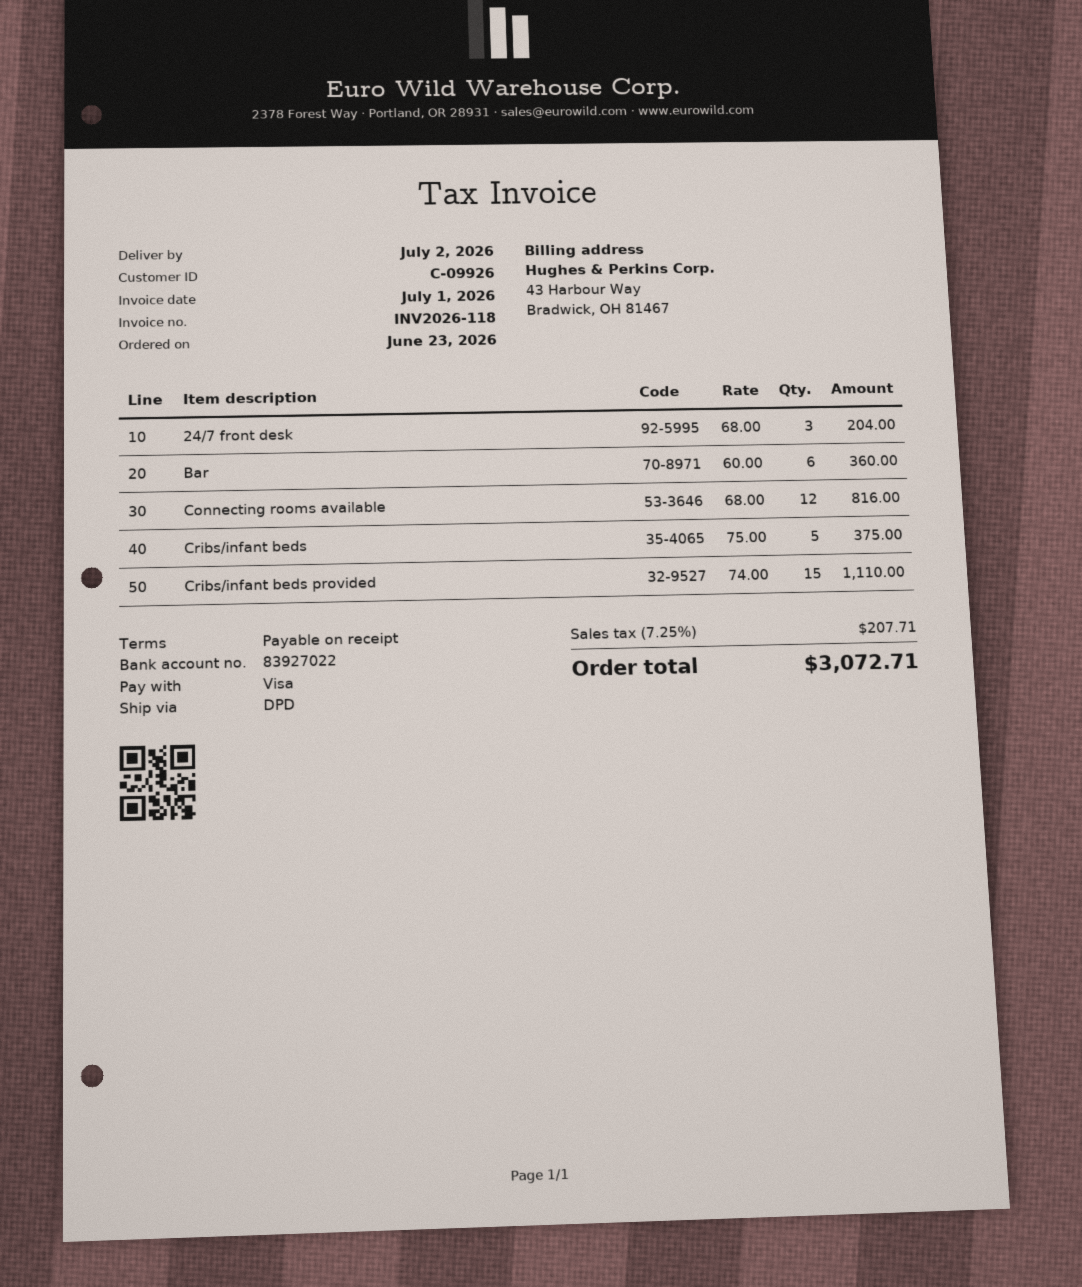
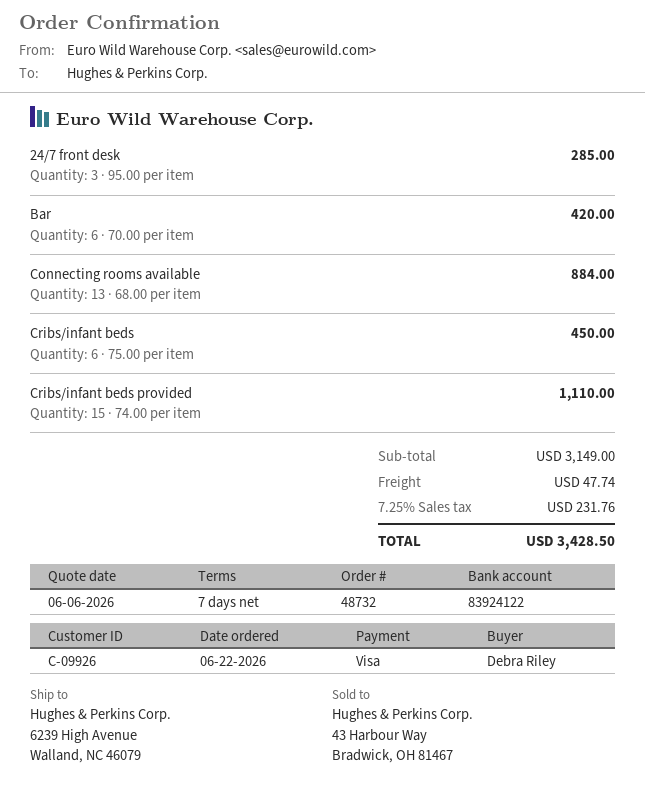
order date: 2026-06-23 -> 2026-06-22
payment terms: on receipt -> 7 days
bank account: 83927022 -> 83924122
24/7 front desk: 3 x 68.00 = 204.00 -> 3 x 95.00 = 285.00
Bar: 6 x 60.00 = 360.00 -> 6 x 70.00 = 420.00
Connecting rooms available: 12 x 68.00 = 816.00 -> 13 x 68.00 = 884.00
Cribs/infant beds: 5 x 75.00 = 375.00 -> 6 x 75.00 = 450.00
shipping: none -> 47.74
tax: 7.25% = 207.71 -> 7.25% = 231.76
total: 3072.71 -> 3428.50

